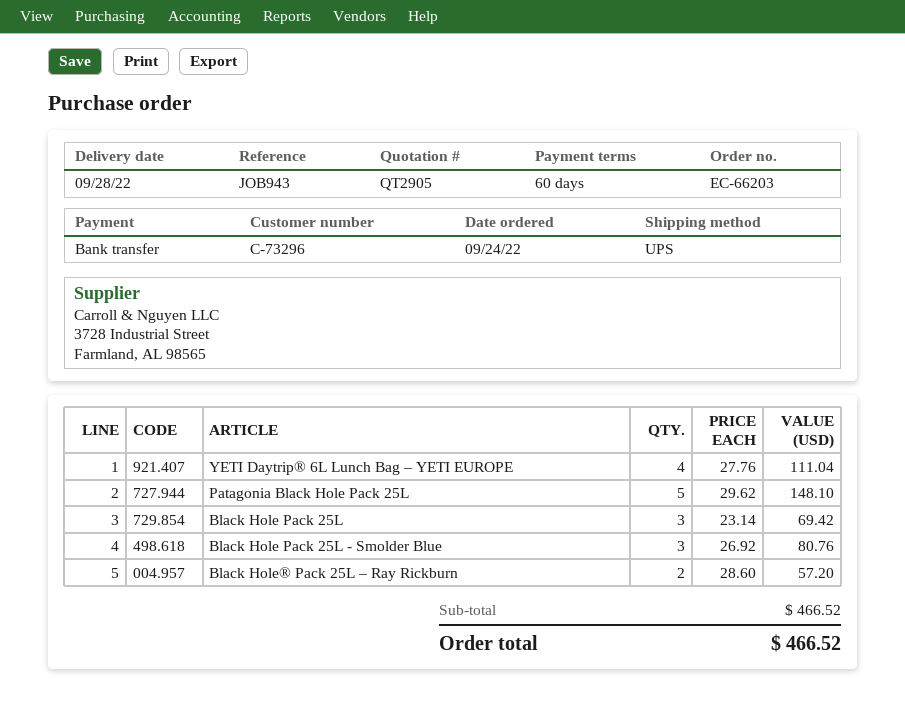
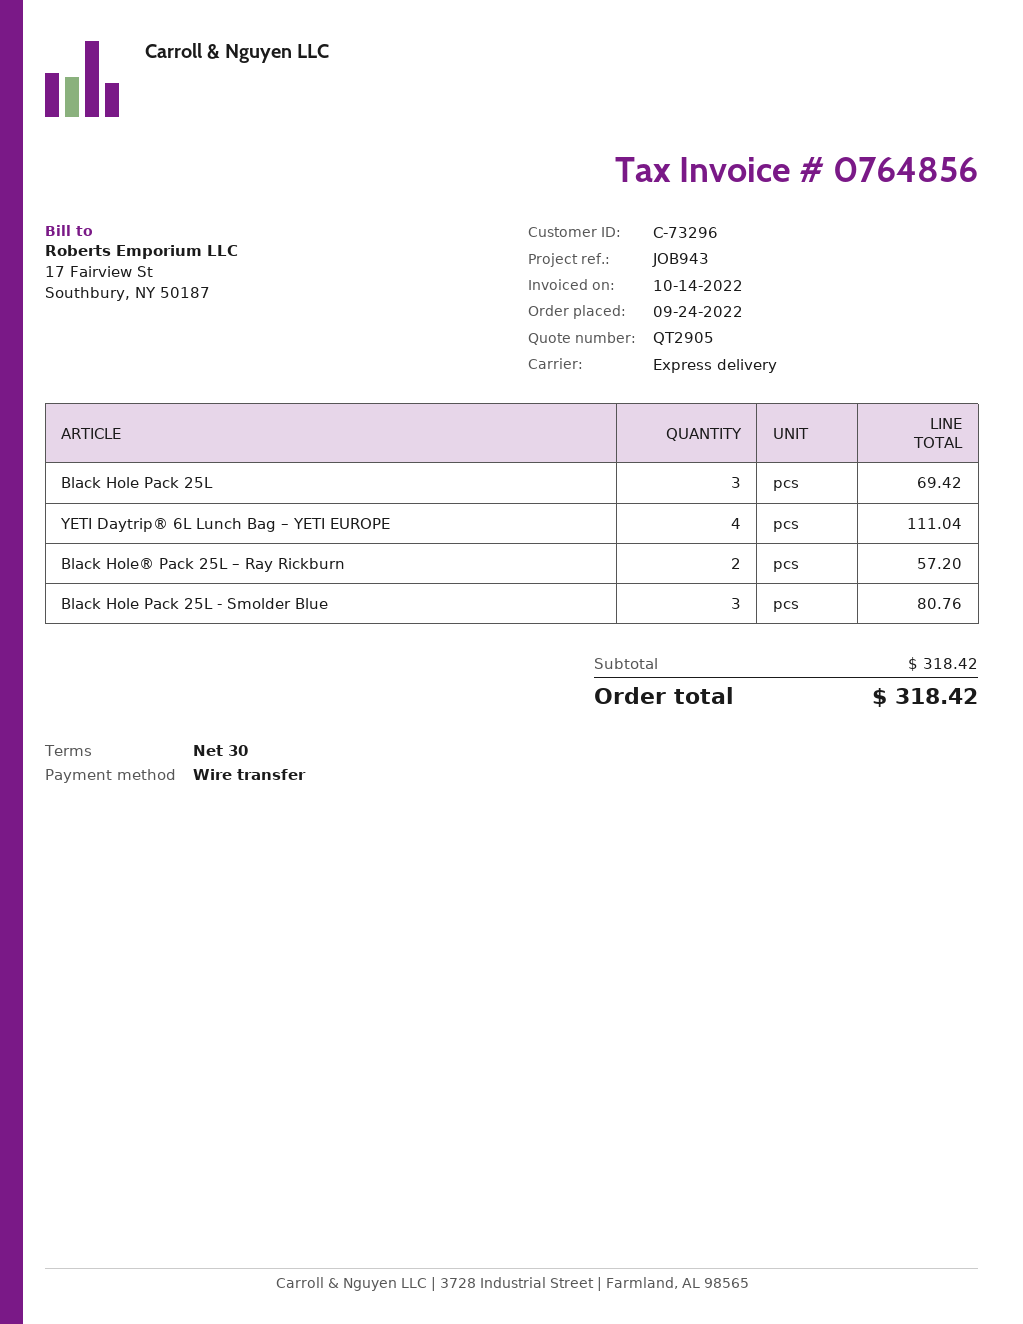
payment terms: 60 days -> 30 days
shipping method: UPS -> express
Patagonia Black Hole Pack 25L: 5 for 148.10 -> none
subtotal: 466.52 -> 318.42
total: 466.52 -> 318.42

